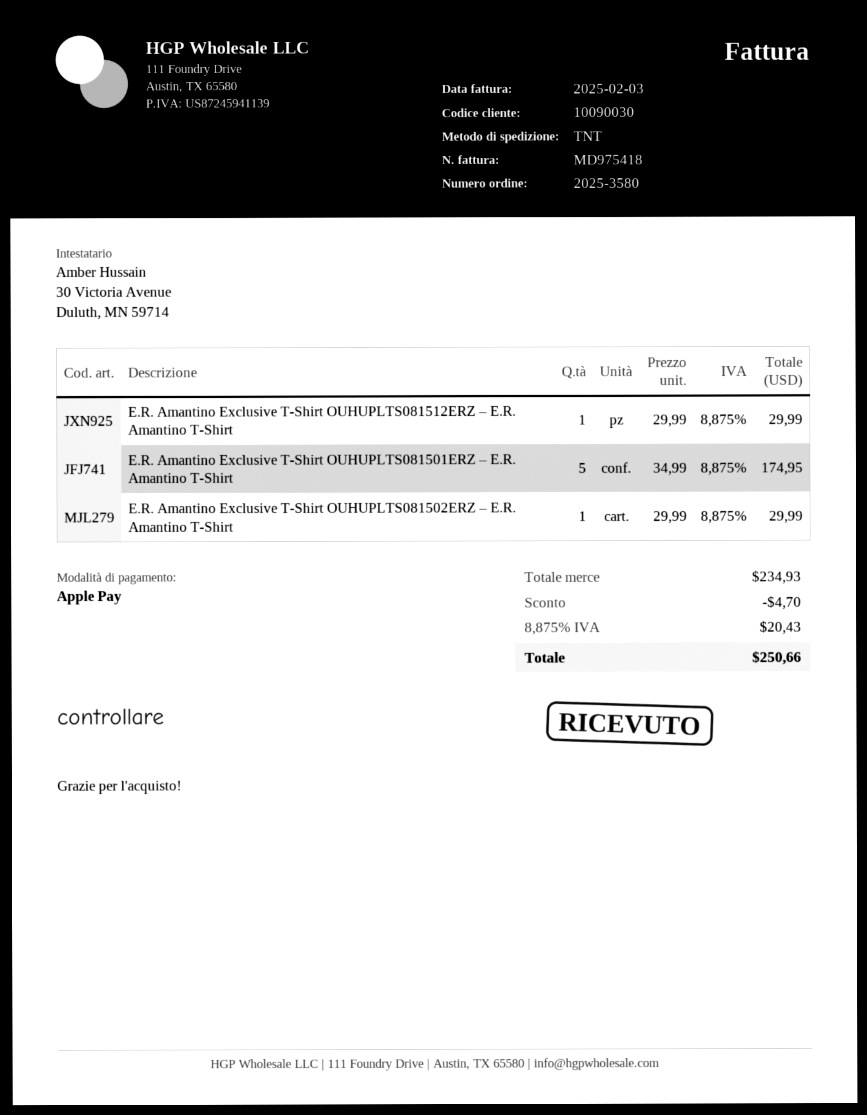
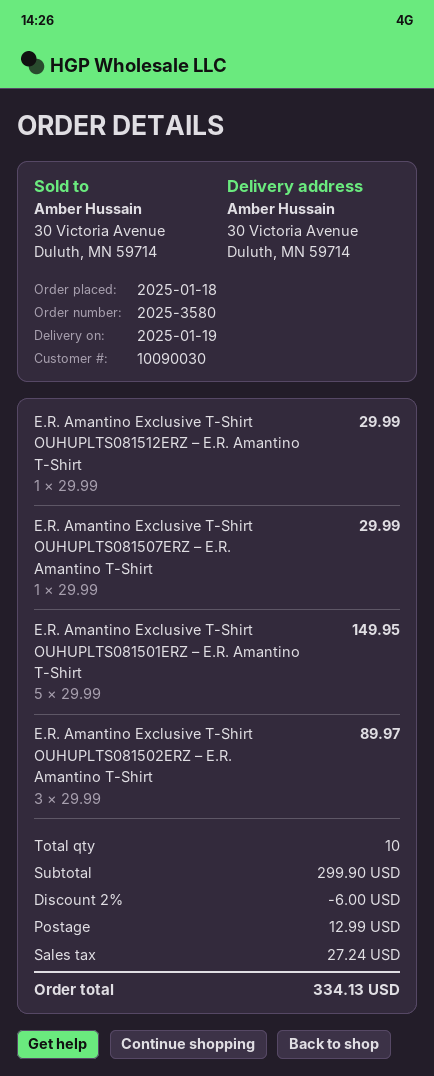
E.R. Amantino Exclusive T-Shirt OUHUPLTS081501ERZ – E.R. Amantino T-Shirt: 5 x 34.99 = 174.95 -> 5 x 29.99 = 149.95
E.R. Amantino Exclusive T-Shirt OUHUPLTS081502ERZ – E.R. Amantino T-Shirt: 1 x 29.99 = 29.99 -> 3 x 29.99 = 89.97
E.R. Amantino Exclusive T-Shirt OUHUPLTS081507ERZ – E.R. Amantino T-Shirt: none -> 1 x 29.99 = 29.99
subtotal: 234.93 -> 299.90
discount: 4.70 -> 6.00
shipping: none -> 12.99
tax: 20.43 -> 27.24
total: 250.66 -> 334.13

